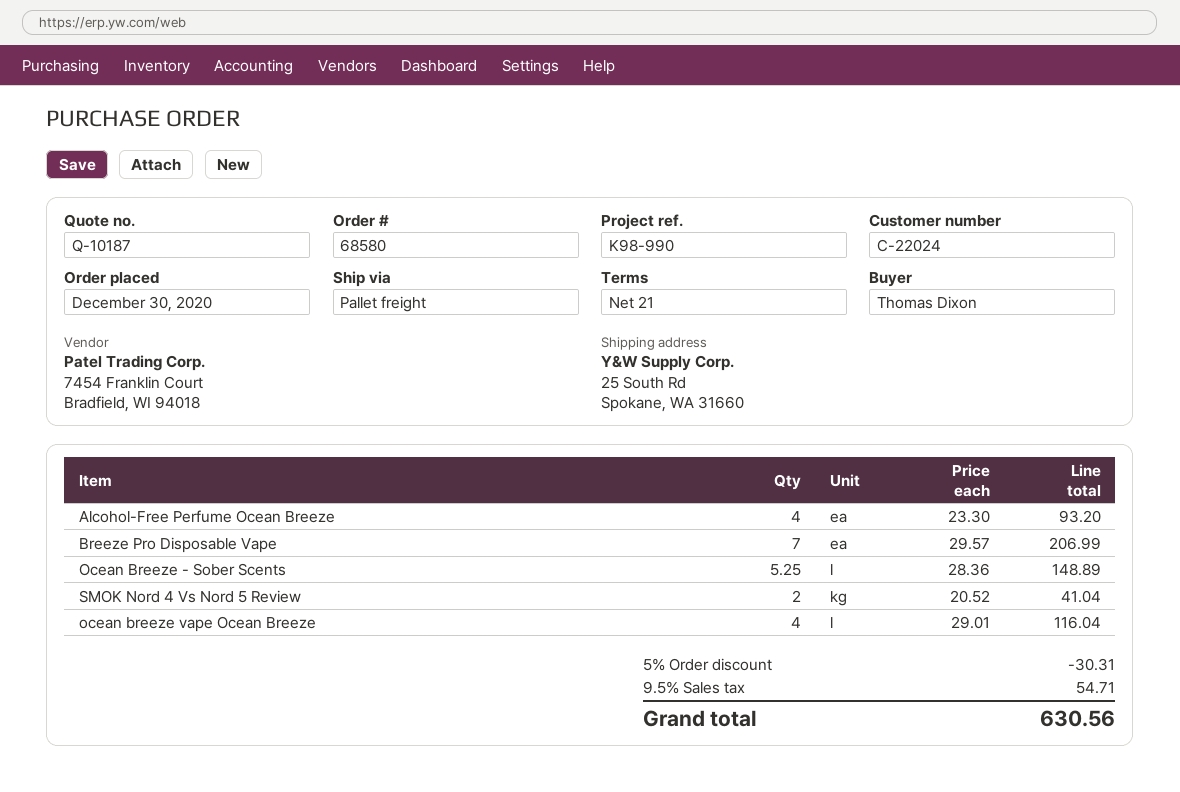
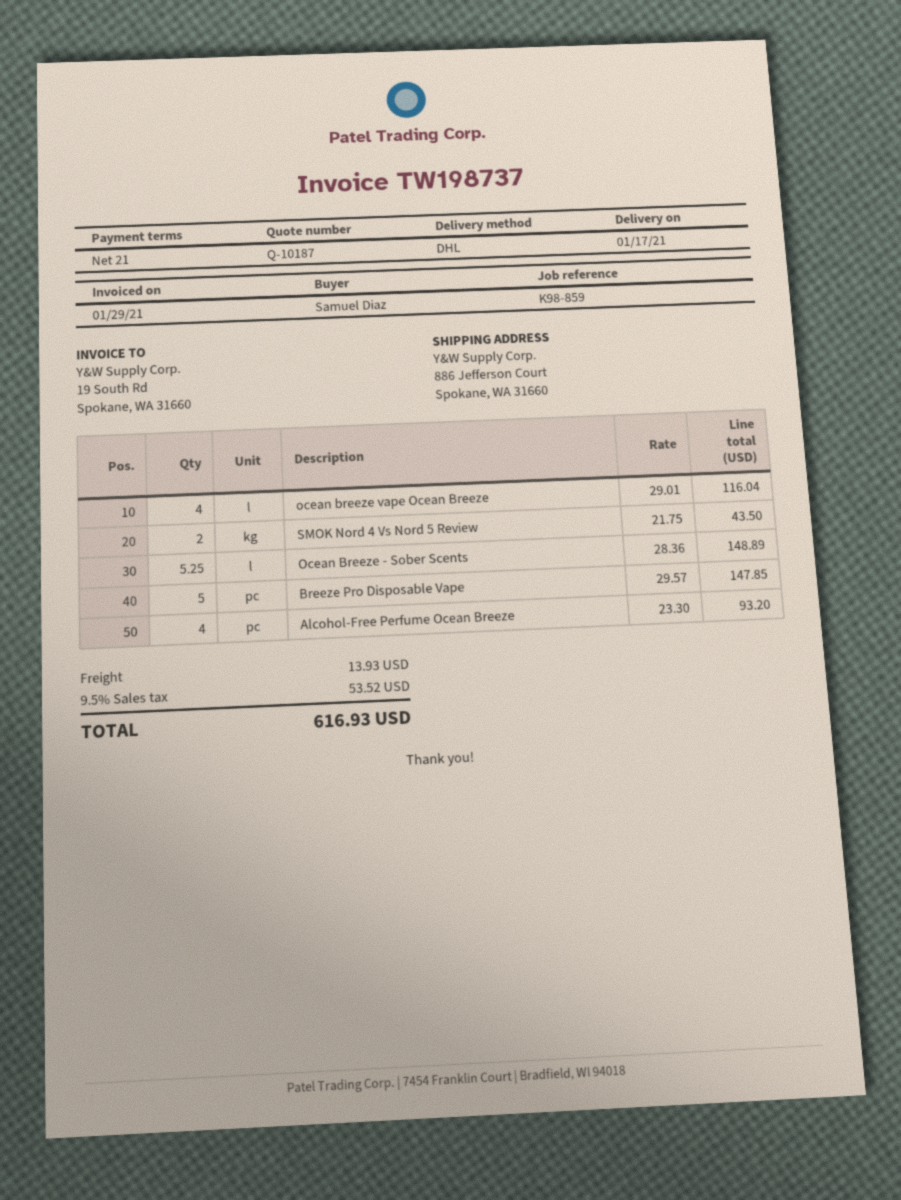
reference: K98-990 -> K98-859
ordered by: Thomas Dixon -> Samuel Diaz
shipping method: pallet freight -> DHL
ship to: 25 South Rd, Spokane, WA 31660 -> 886 Jefferson Court, Spokane, WA 31660
Breeze Pro Disposable Vape: 7 x 29.57 = 206.99 -> 5 x 29.57 = 147.85
SMOK Nord 4 Vs Nord 5 Review: 2 x 20.52 = 41.04 -> 2 x 21.75 = 43.50
discount: 5% = 30.31 -> none
shipping: none -> 13.93
tax: 9.5% = 54.71 -> 9.5% = 53.52
total: 630.56 -> 616.93

